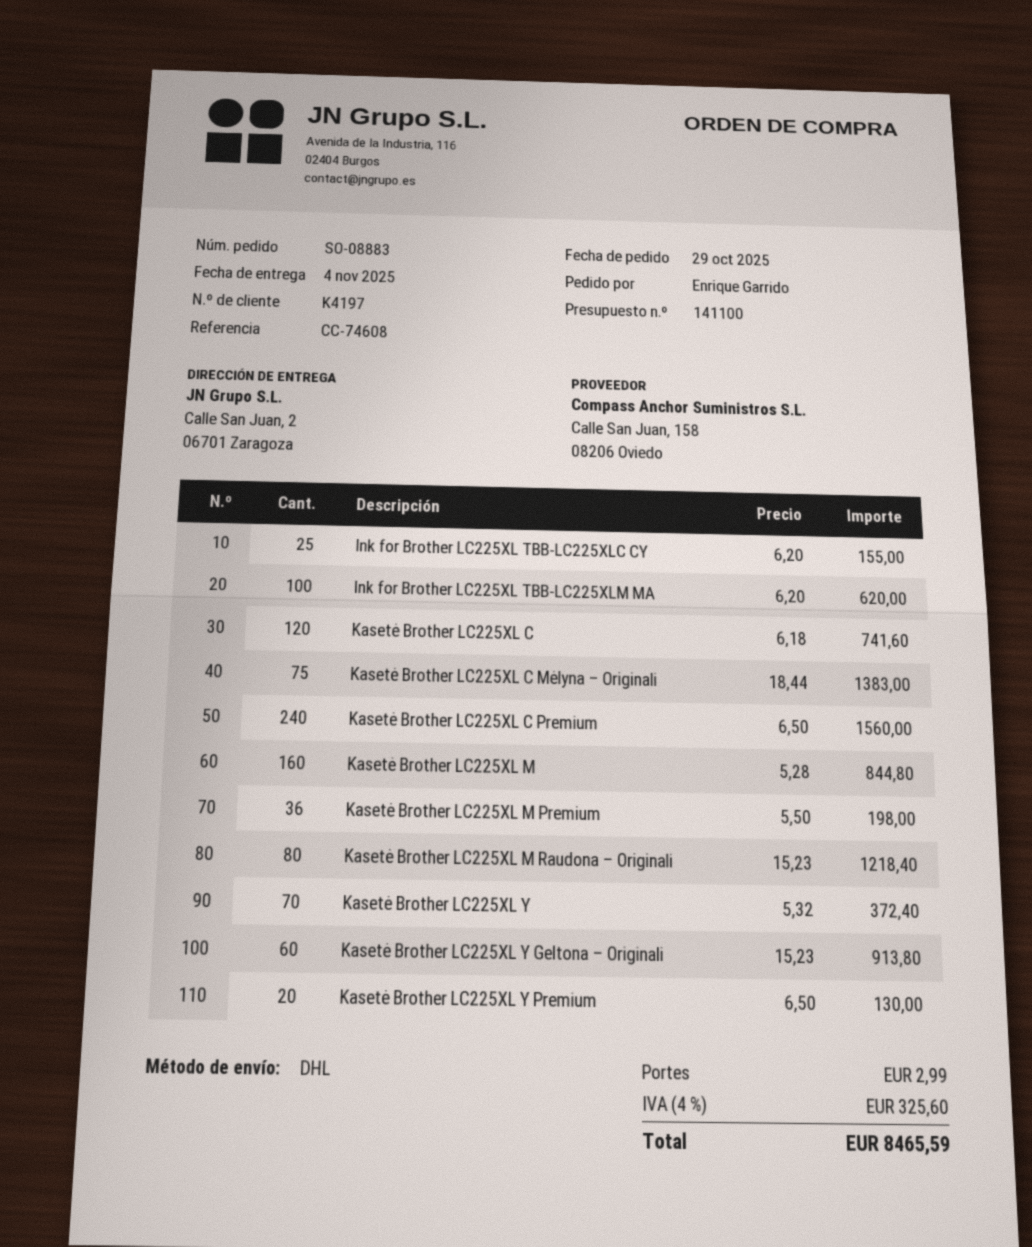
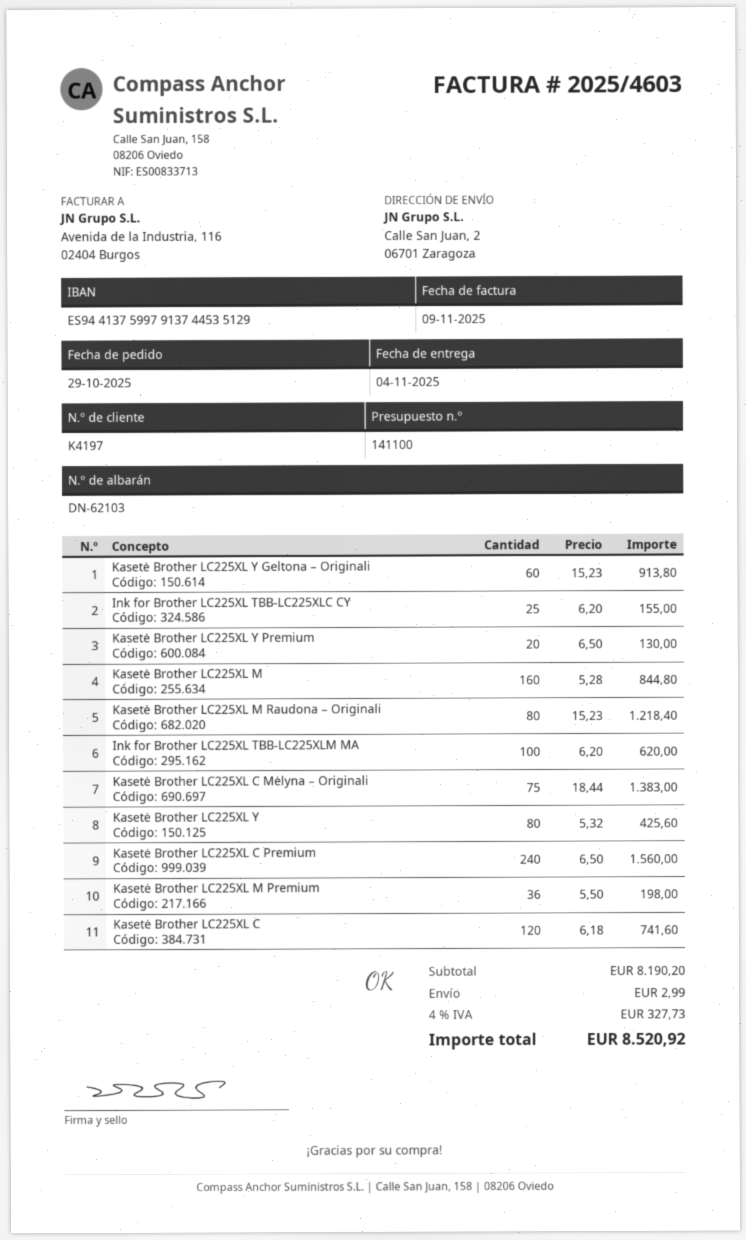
Kasetė Brother LC225XL Y: 70 x 5.32 = 372.40 -> 80 x 5.32 = 425.60
tax: 4% = 325.60 -> 4% = 327.73
total: 8465.59 -> 8520.92

